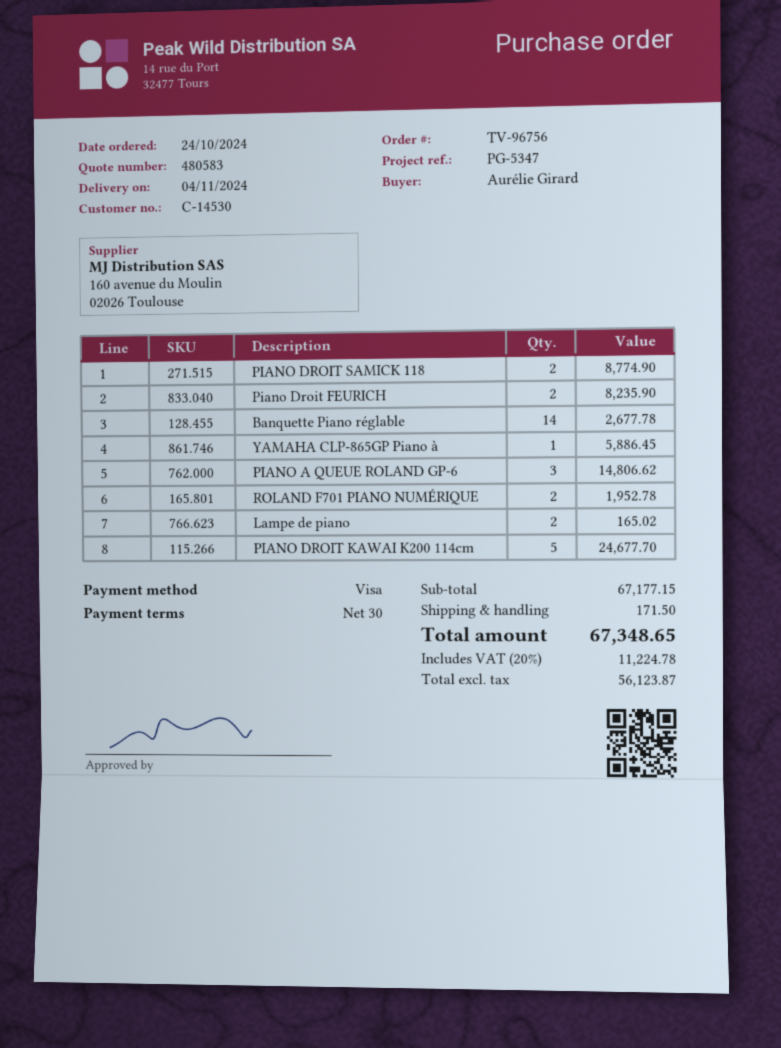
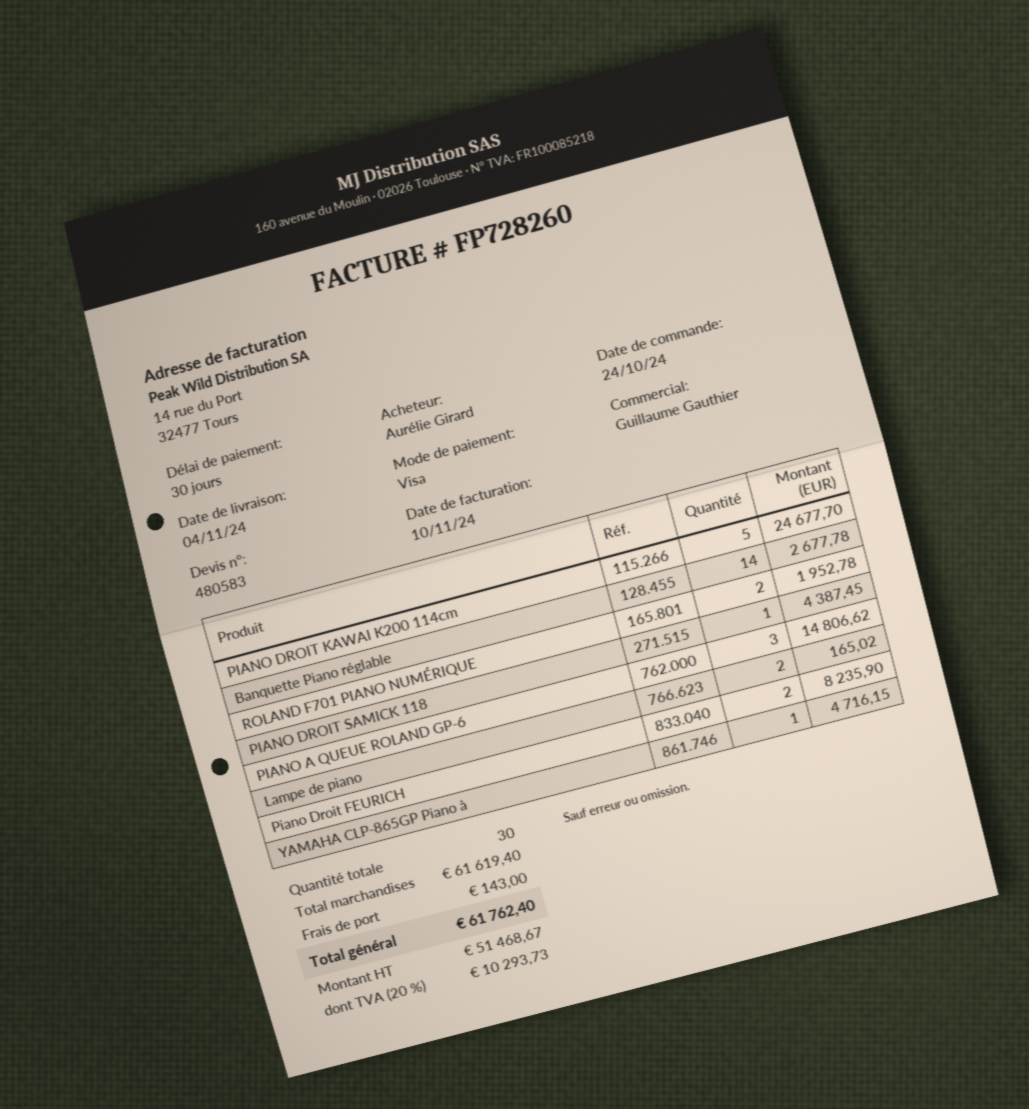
PIANO DROIT SAMICK 118: 2 for 8774.90 -> 1 for 4387.45
YAMAHA CLP-865GP Piano à: 1 for 5886.45 -> 1 for 4716.15
subtotal: 67177.15 -> 61619.40
shipping: 171.50 -> 143.00
net: 56123.87 -> 51468.67
tax: 20% = 11224.78 -> 20% = 10293.73
total: 67348.65 -> 61762.40

